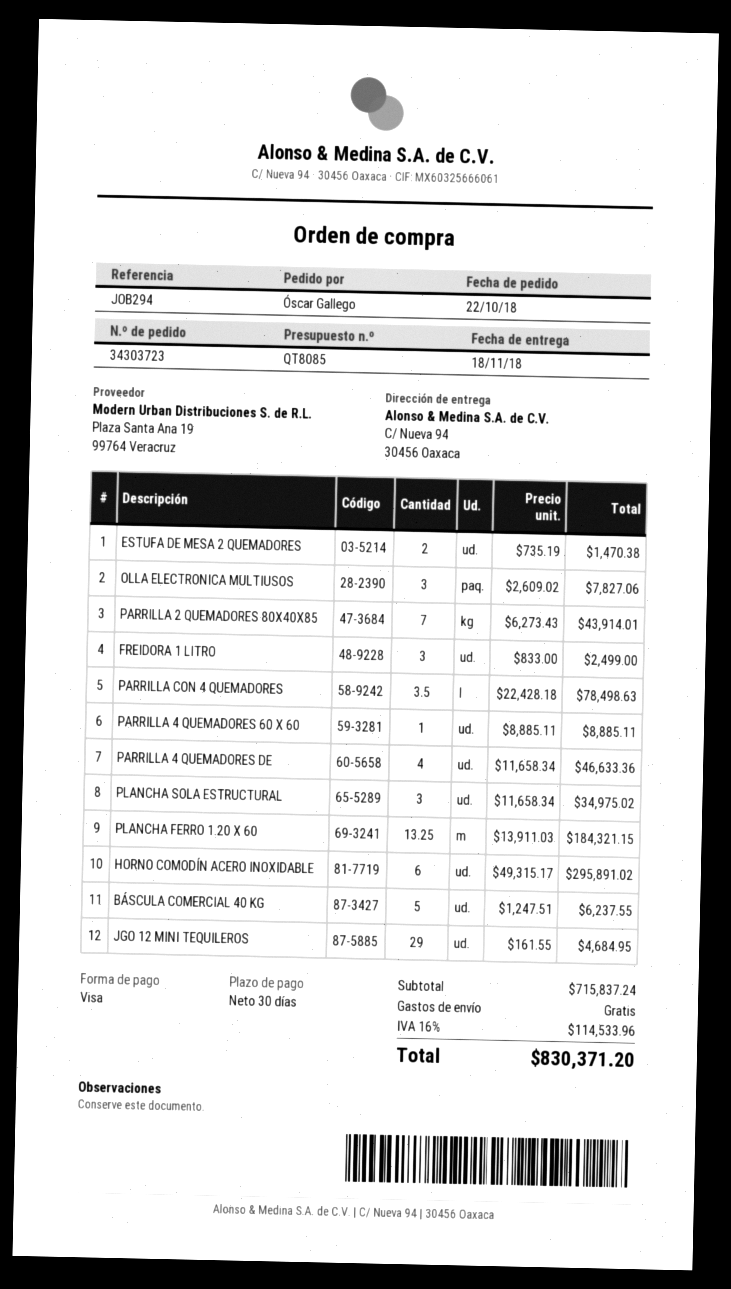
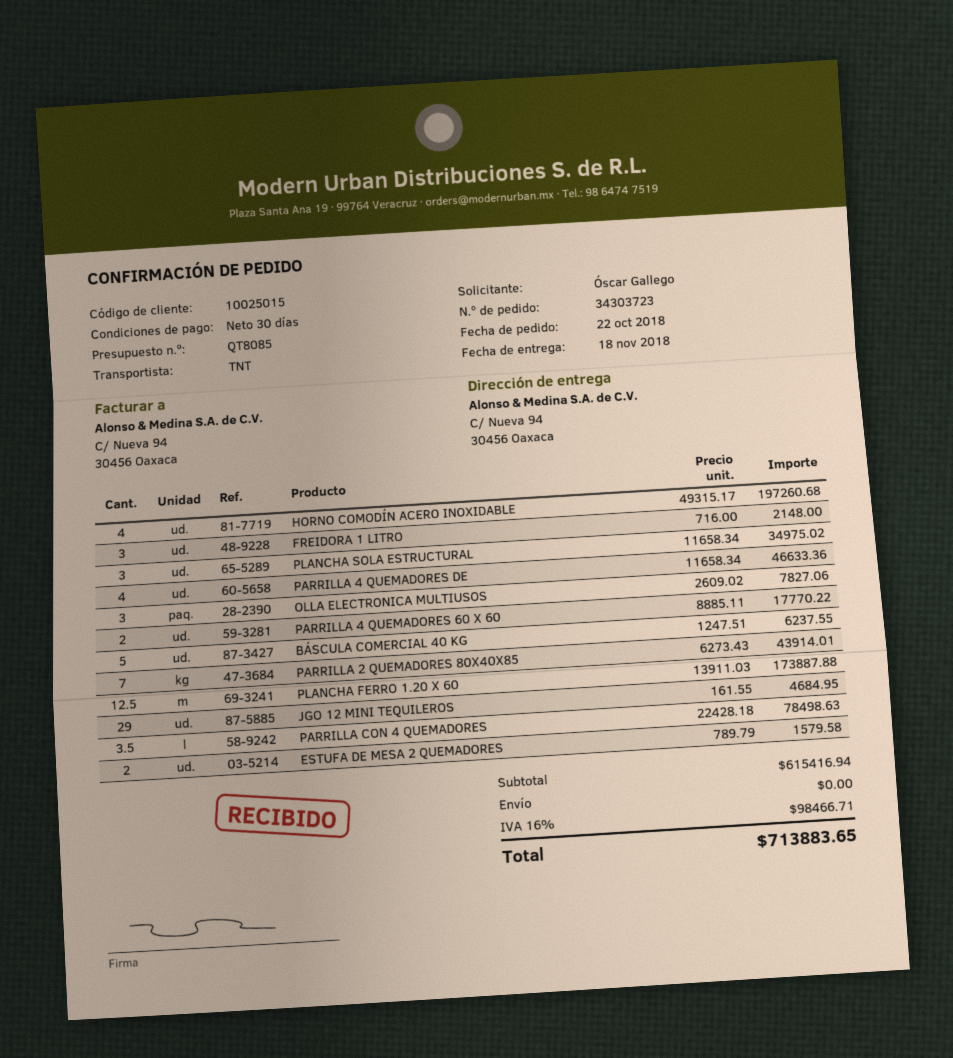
ESTUFA DE MESA 2 QUEMADORES: 2 x 735.19 = 1470.38 -> 2 x 789.79 = 1579.58
FREIDORA 1 LITRO: 3 x 833.00 = 2499.00 -> 3 x 716.00 = 2148.00
PARRILLA 4 QUEMADORES 60 X 60: 1 x 8885.11 = 8885.11 -> 2 x 8885.11 = 17770.22
PLANCHA FERRO 1.20 X 60: 13.25 x 13911.03 = 184321.15 -> 12.5 x 13911.03 = 173887.88
HORNO COMODÍN ACERO INOXIDABLE: 6 x 49315.17 = 295891.02 -> 4 x 49315.17 = 197260.68
subtotal: 715837.24 -> 615416.94
tax: 16% = 114533.96 -> 16% = 98466.71
total: 830371.20 -> 713883.65

